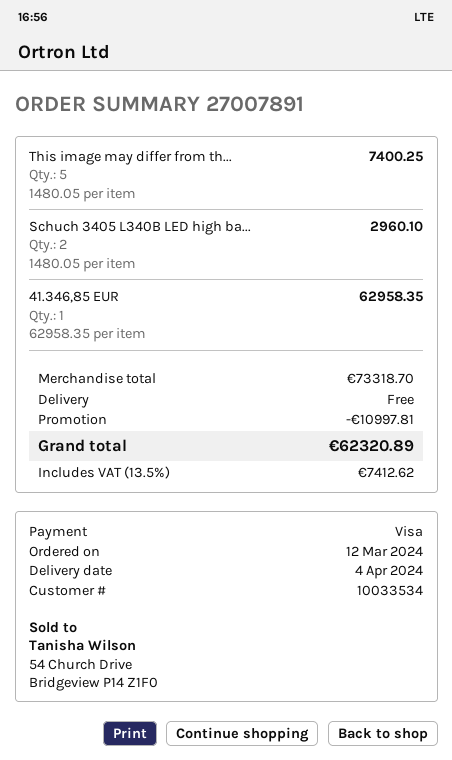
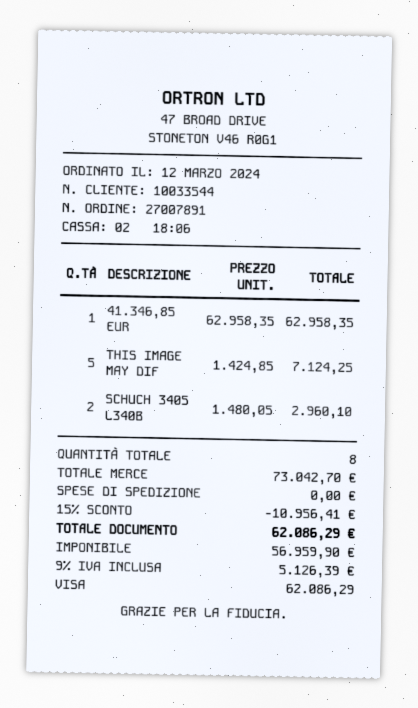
customer number: 10033534 -> 10033544
This image may differ from th...: 5 x 1480.05 = 7400.25 -> 5 x 1424.85 = 7124.25
subtotal: 73318.70 -> 73042.70
discount: 10997.81 -> 10956.41
tax: 13.5% = 7412.62 -> 9% = 5126.39
total: 62320.89 -> 62086.29

